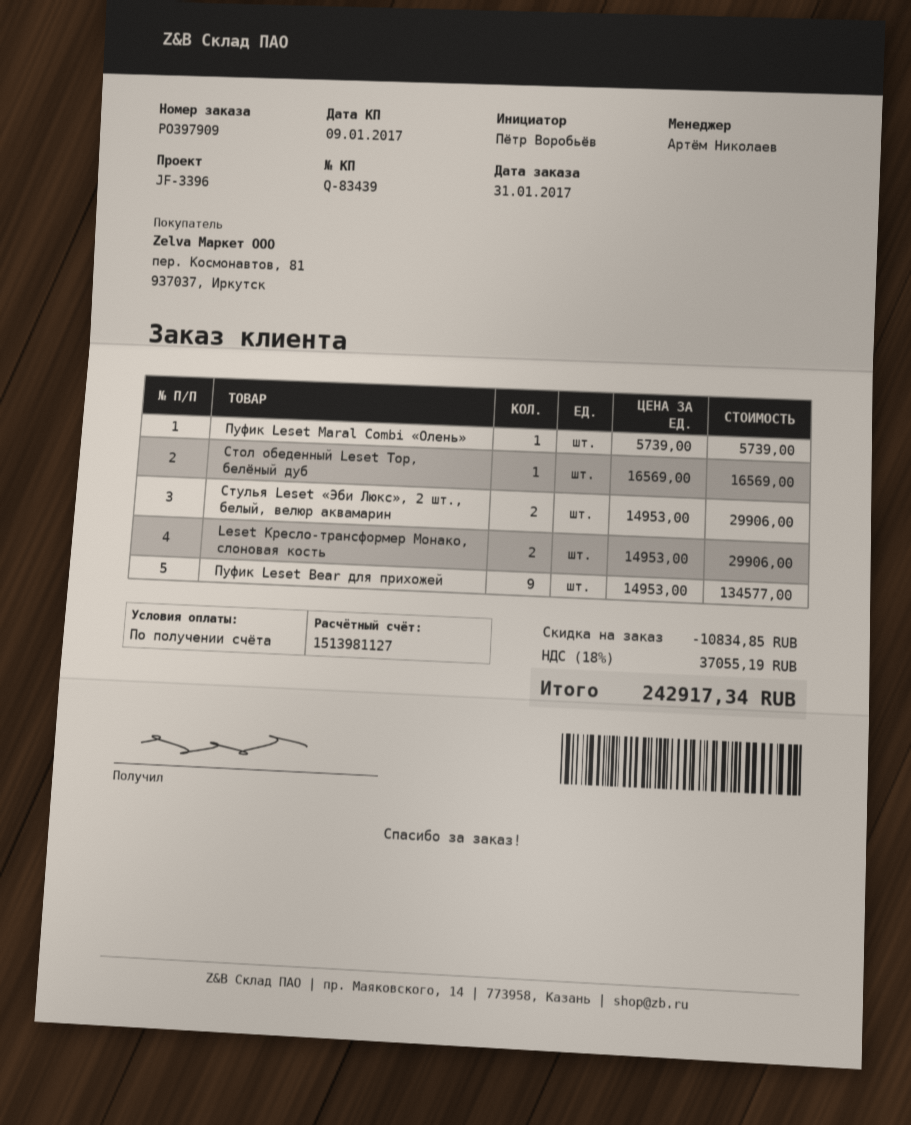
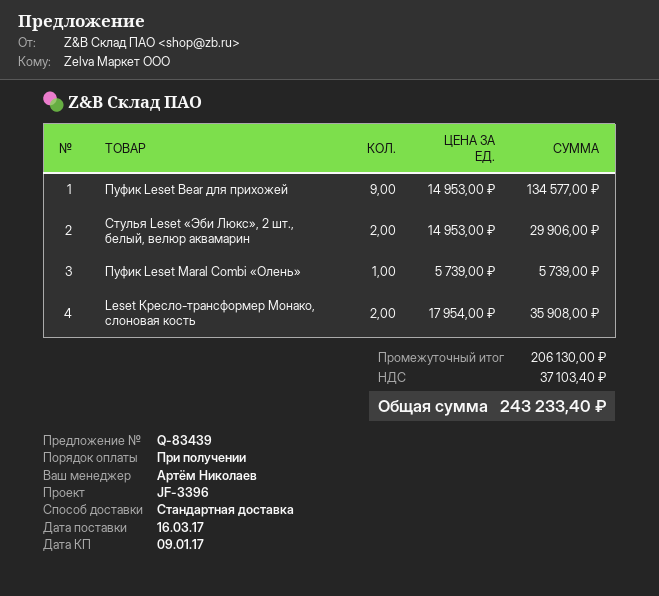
Стол обеденный Leset Тор, белёный дуб: 1 x 16569.00 = 16569.00 -> none
Leset Кресло-трансформер Монако, слоновая кость: 2 x 14953.00 = 29906.00 -> 2 x 17954.00 = 35908.00
discount: 10834.85 -> none
tax: 37055.19 -> 37103.40
total: 242917.34 -> 243233.40

